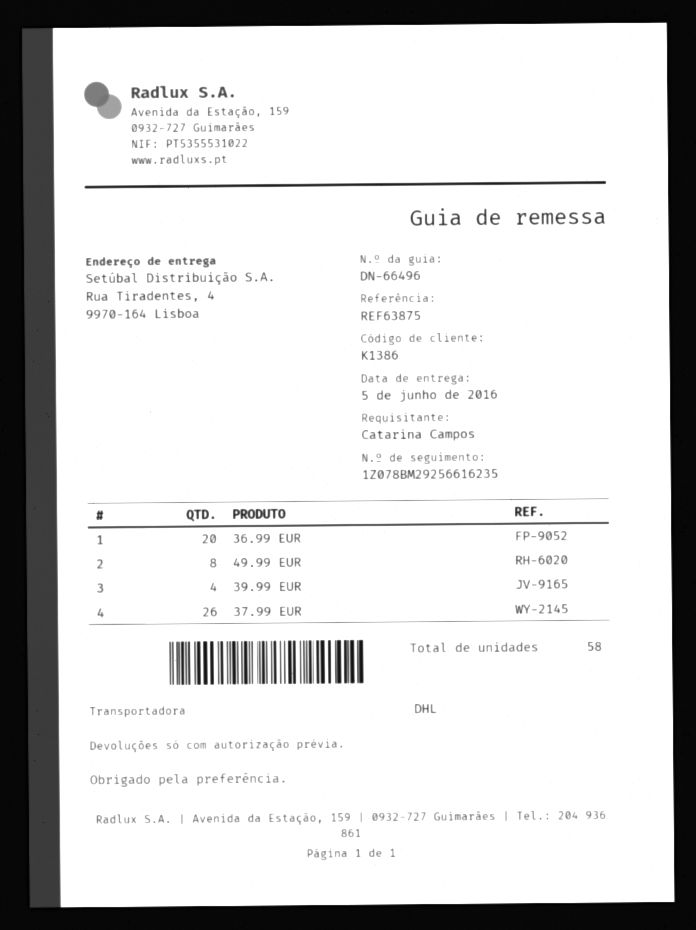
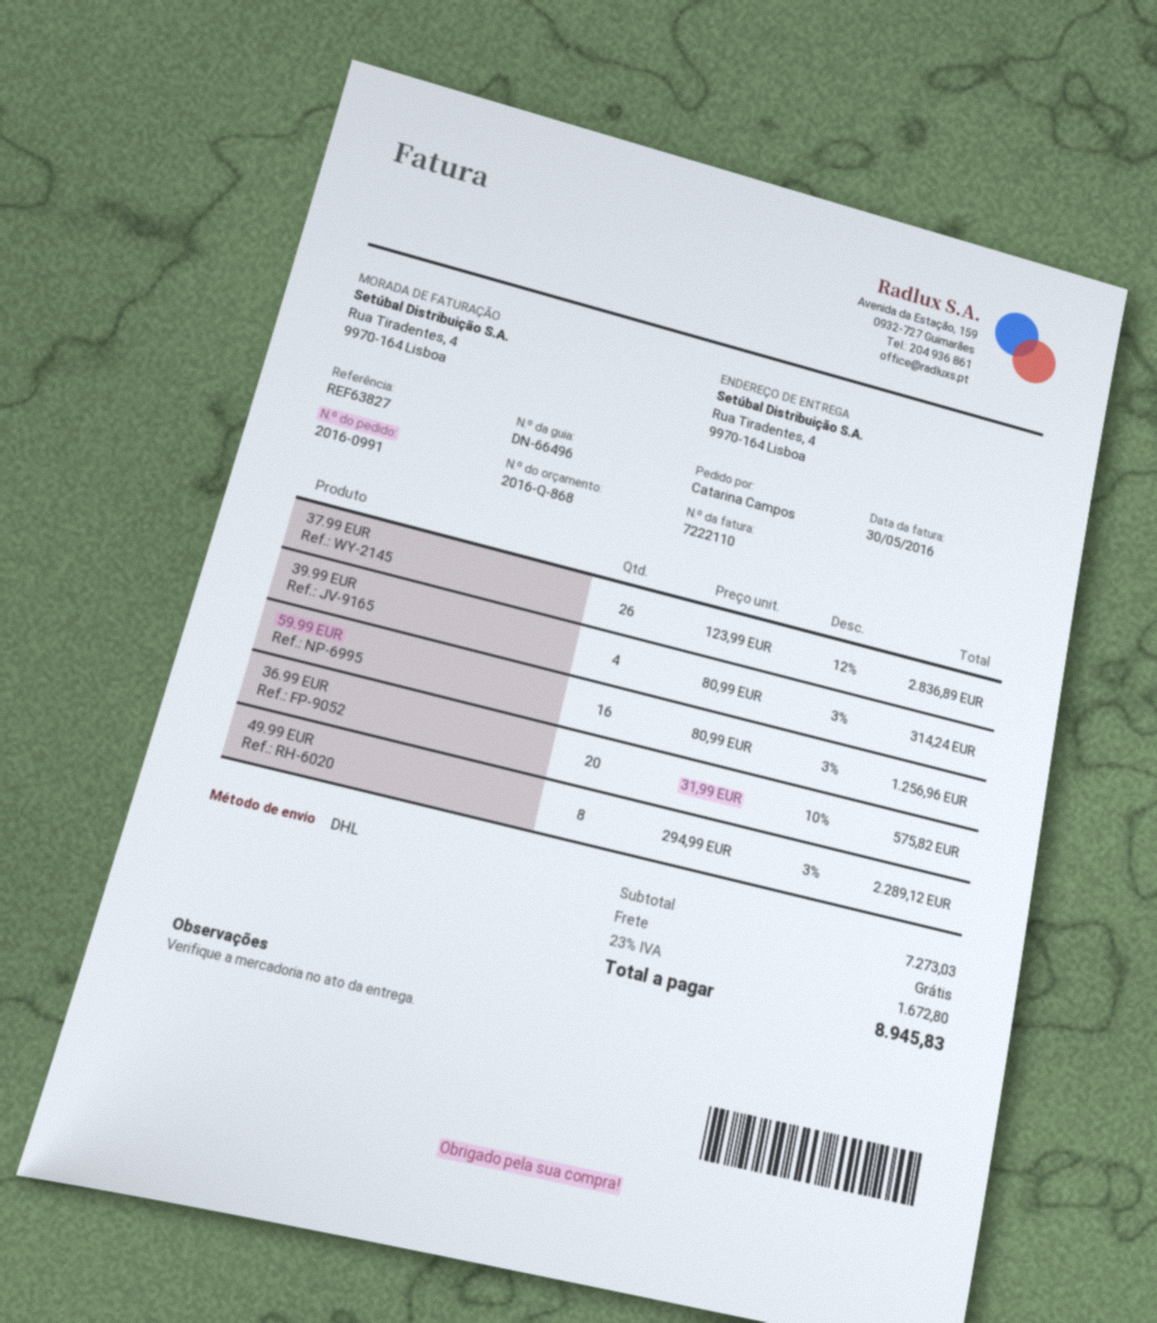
reference: REF63875 -> REF63827
59.99 EUR: none -> 16

